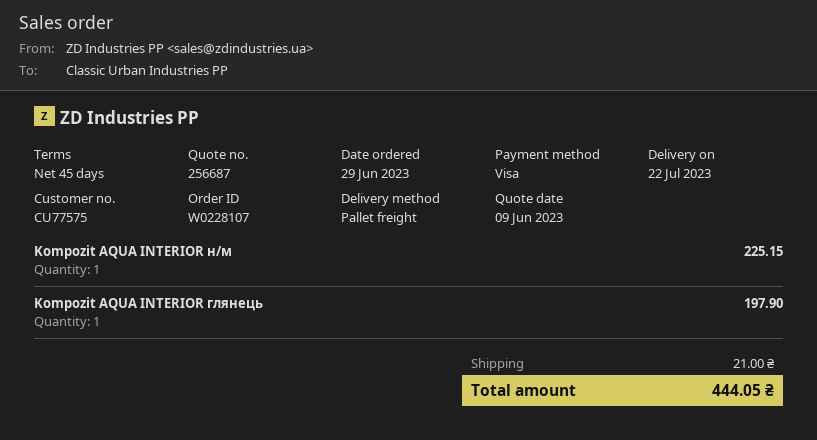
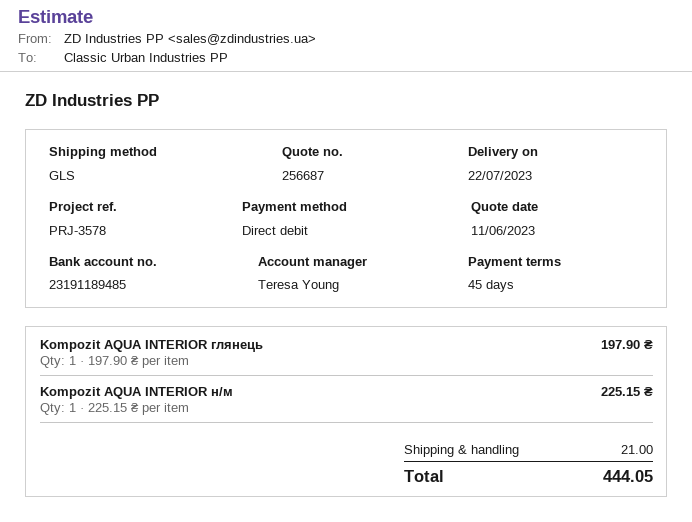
quote date: 2023-06-09 -> 2023-06-11
payment method: Visa -> direct debit
shipping method: pallet freight -> GLS

